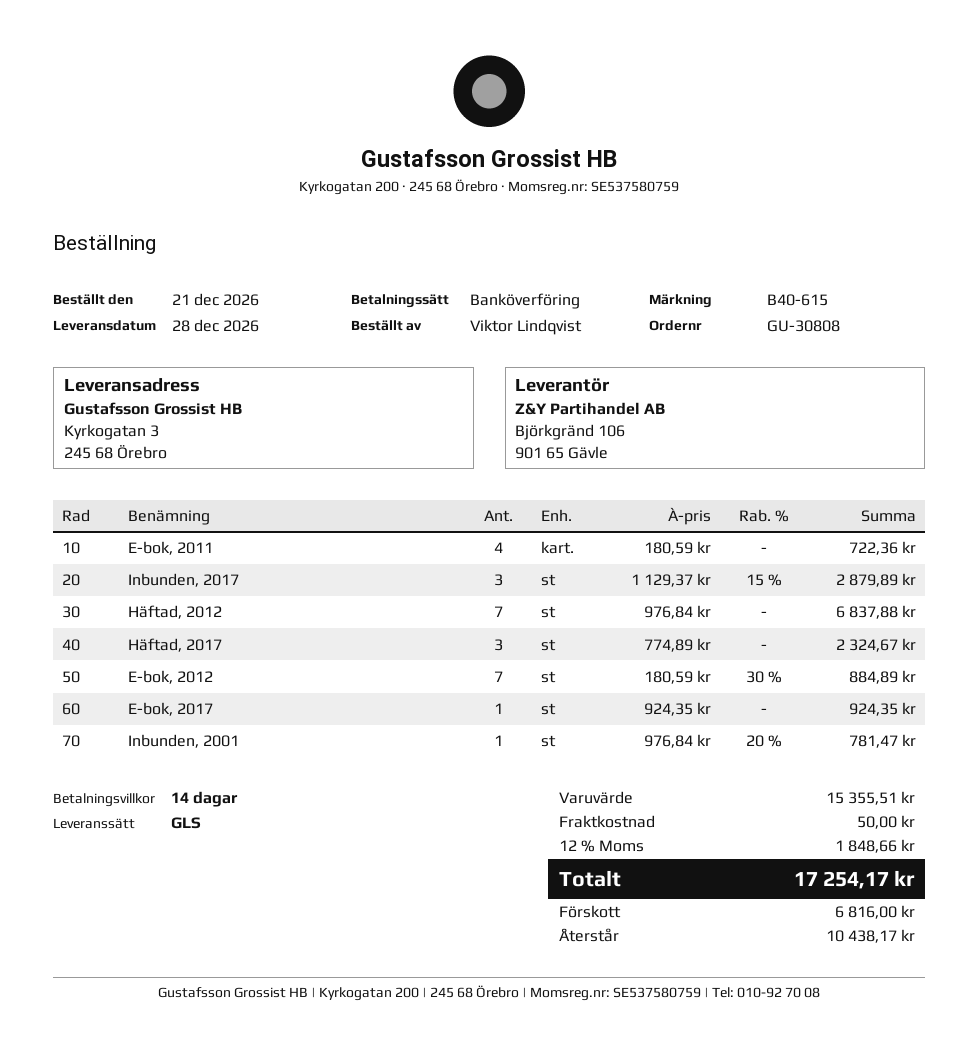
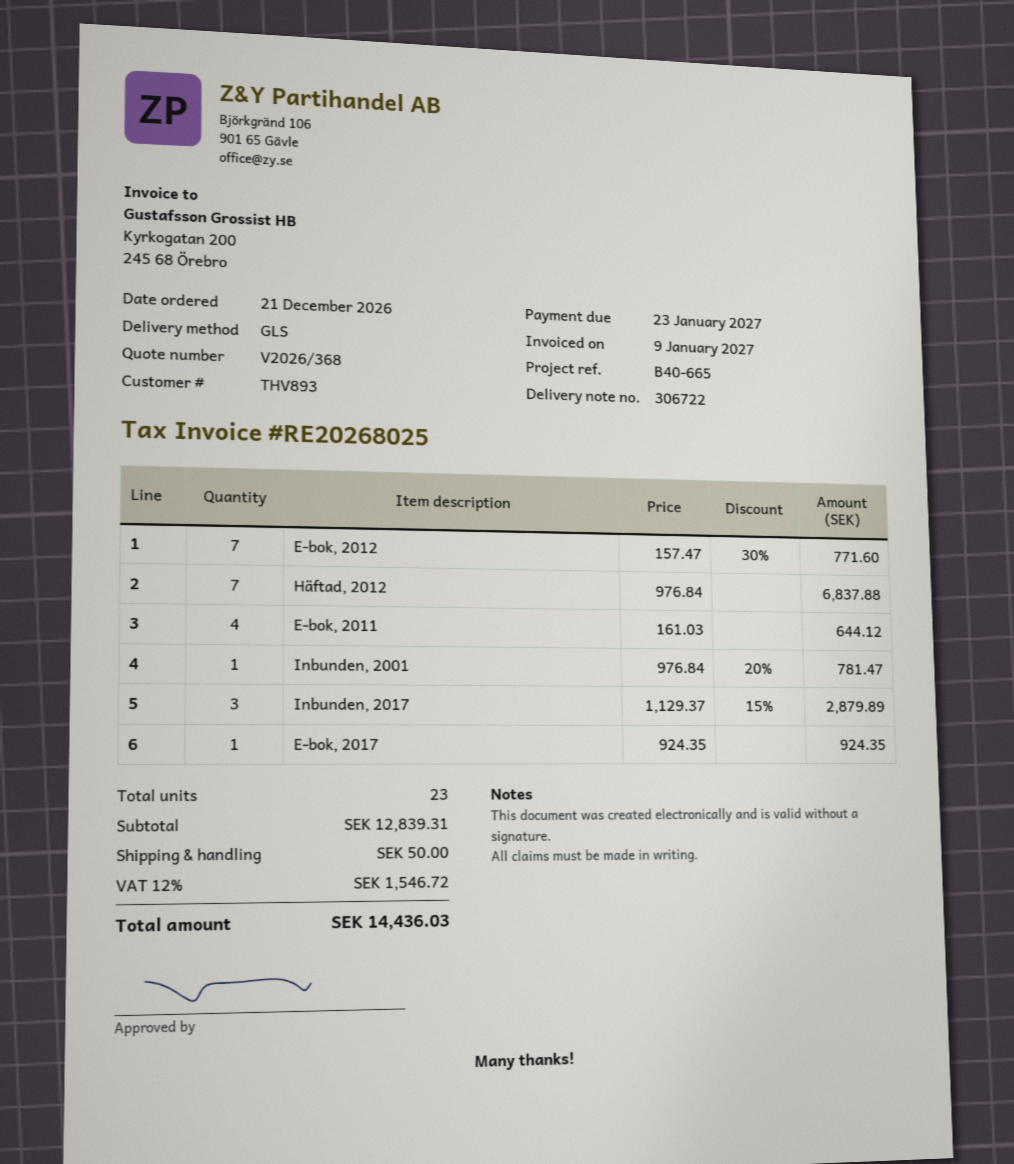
reference: B40-615 -> B40-665
E-bok, 2011: 4 x 180.59 = 722.36 -> 4 x 161.03 = 644.12
Häftad, 2017: 3 x 774.89 = 2324.67 -> none
E-bok, 2012: 7 x 180.59 - 30% = 884.89 -> 7 x 157.47 - 30% = 771.60
subtotal: 15355.51 -> 12839.31
tax: 12% = 1848.66 -> 12% = 1546.72
total: 17254.17 -> 14436.03

